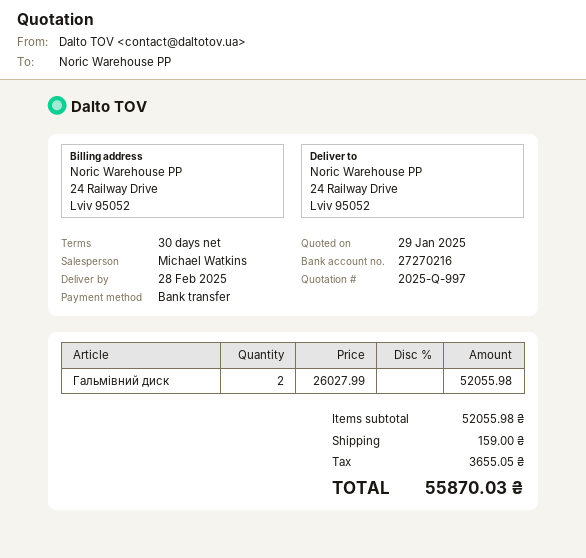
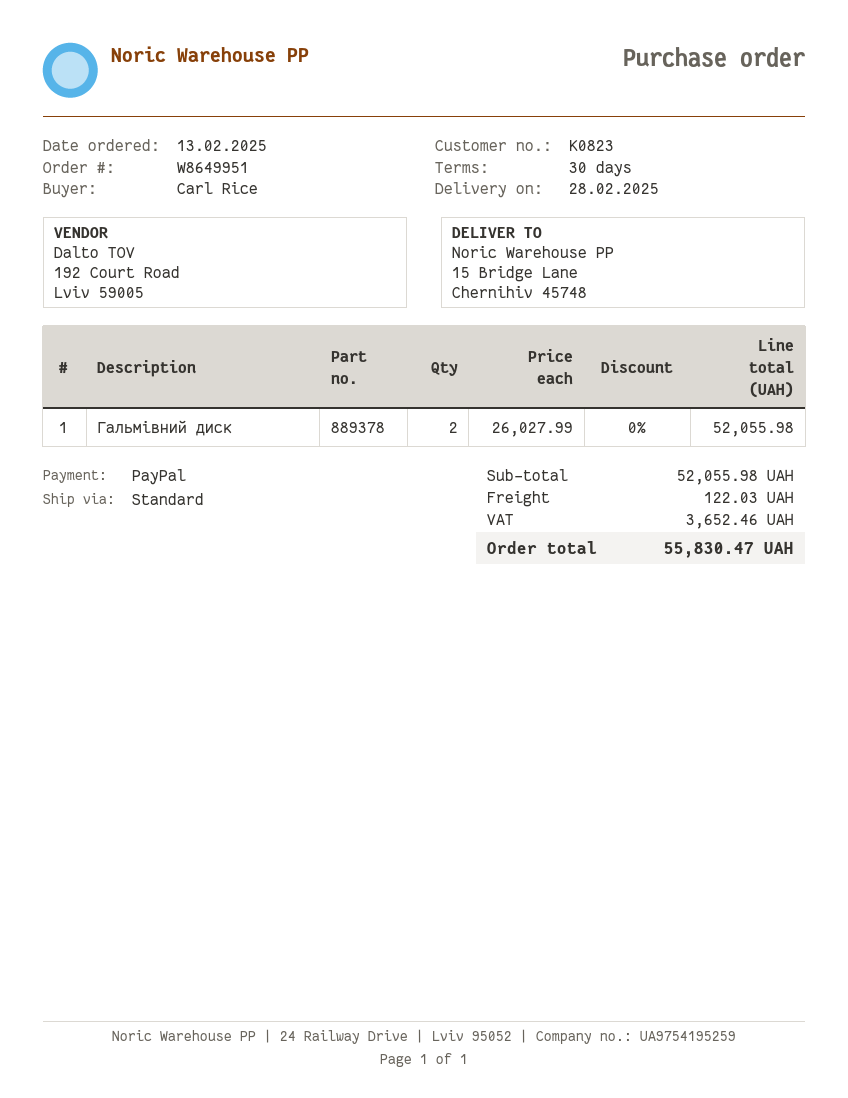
payment method: bank transfer -> PayPal
ship to: 24 Railway Drive, Lviv 95052 -> 15 Bridge Lane, Chernihiv 45748
shipping: 159.00 -> 122.03
tax: 3655.05 -> 3652.46
total: 55870.03 -> 55830.47

